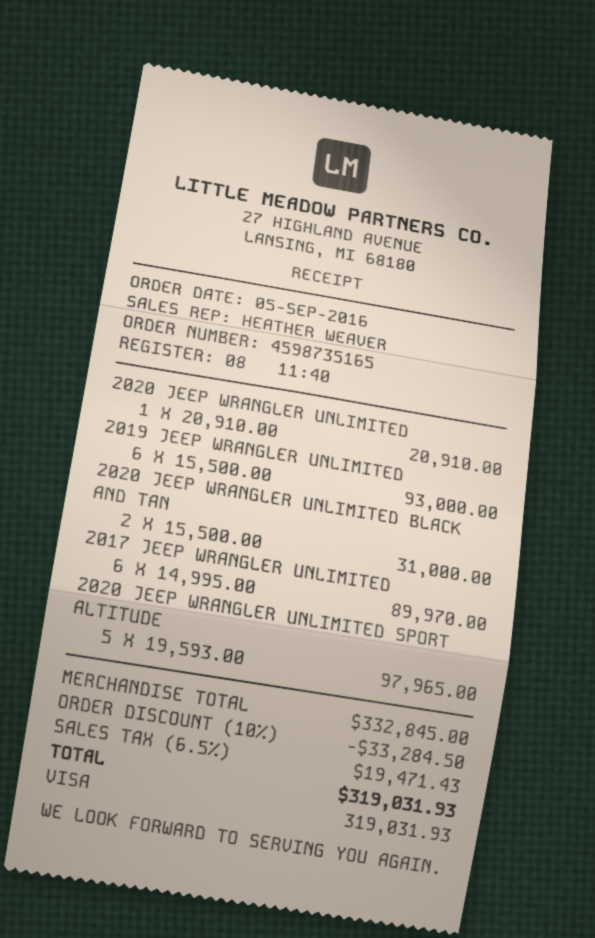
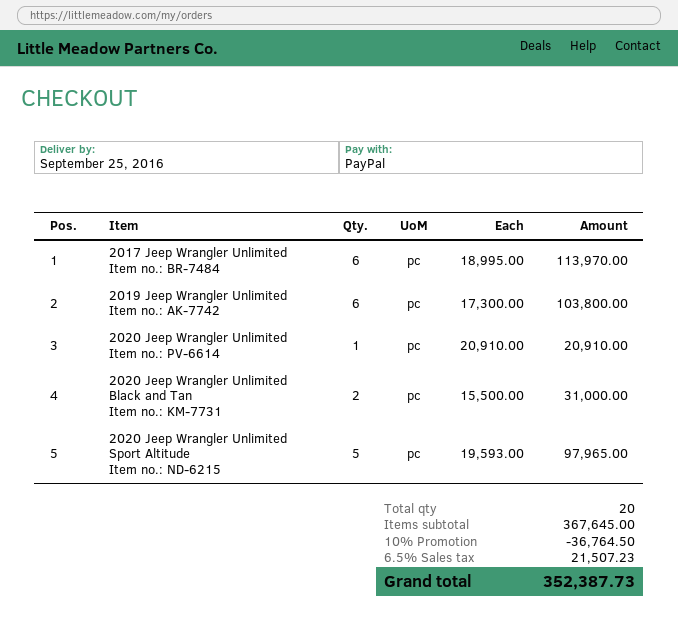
payment method: Visa -> PayPal
2019 JEEP WRANGLER UNLIMITED: 6 x 15500.00 = 93000.00 -> 6 x 17300.00 = 103800.00
2017 JEEP WRANGLER UNLIMITED: 6 x 14995.00 = 89970.00 -> 6 x 18995.00 = 113970.00
subtotal: 332845.00 -> 367645.00
discount: 10% = 33284.50 -> 10% = 36764.50
tax: 6.5% = 19471.43 -> 6.5% = 21507.23
total: 319031.93 -> 352387.73

